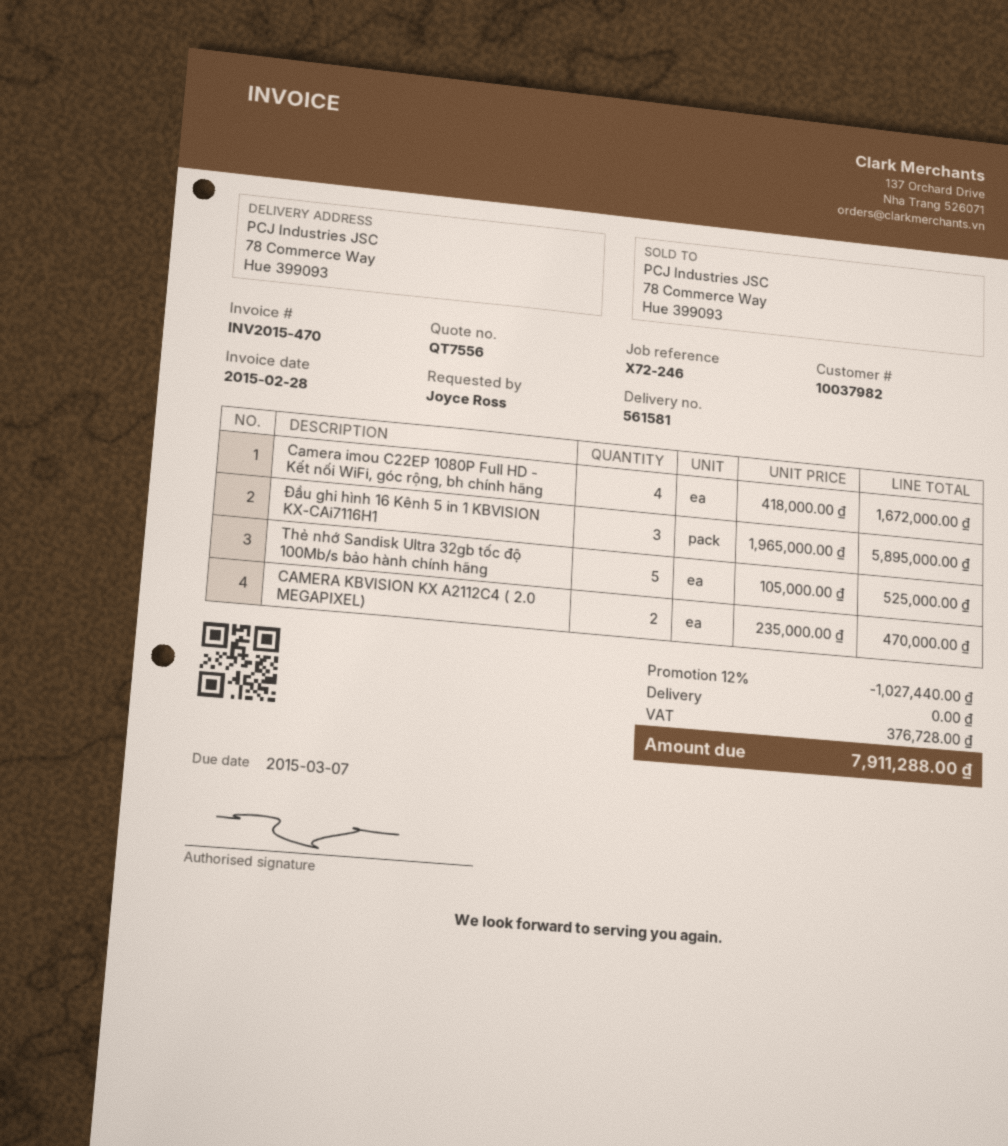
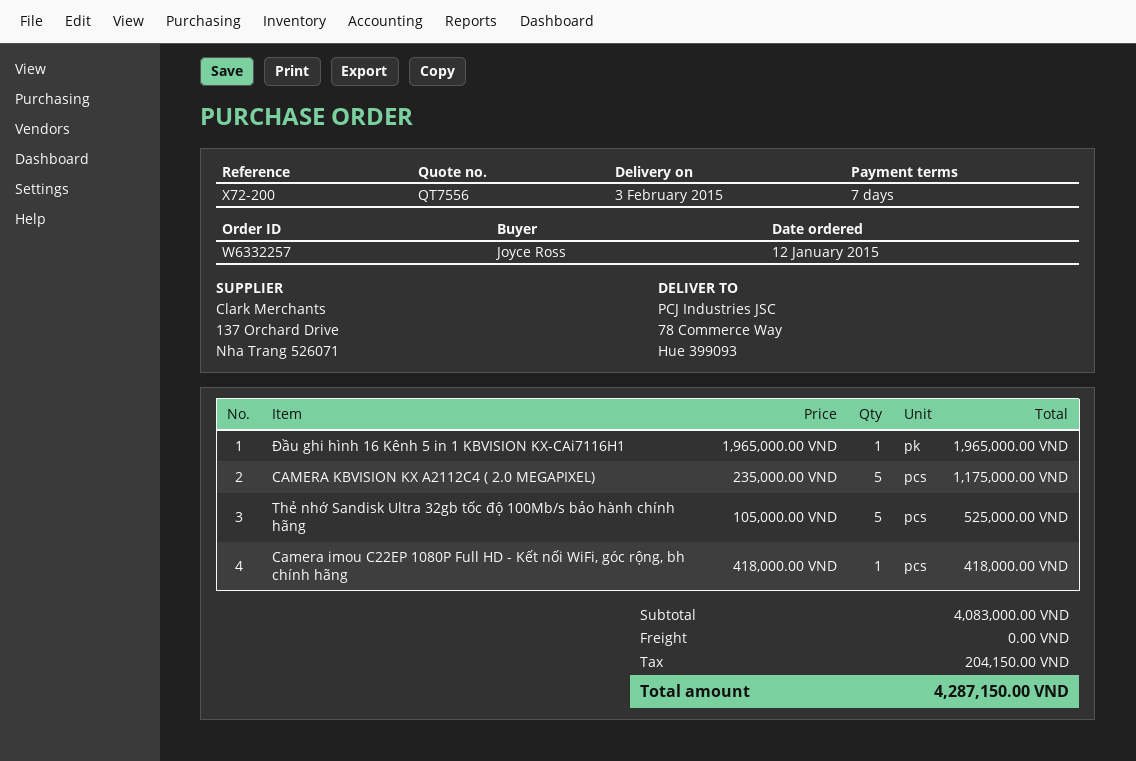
reference: X72-246 -> X72-200
Camera imou C22EP 1080P Full HD - Kết nối WiFi, góc rộng, bh chính hãng: 4 x 418000.00 = 1672000.00 -> 1 x 418000.00 = 418000.00
Đầu ghi hình 16 Kênh 5 in 1 KBVISION KX-CAi7116H1: 3 x 1965000.00 = 5895000.00 -> 1 x 1965000.00 = 1965000.00
CAMERA KBVISION KX A2112C4 ( 2.0 MEGAPIXEL): 2 x 235000.00 = 470000.00 -> 5 x 235000.00 = 1175000.00
discount: 12% = 1027440.00 -> none
tax: 376728.00 -> 204150.00
total: 7911288.00 -> 4287150.00

